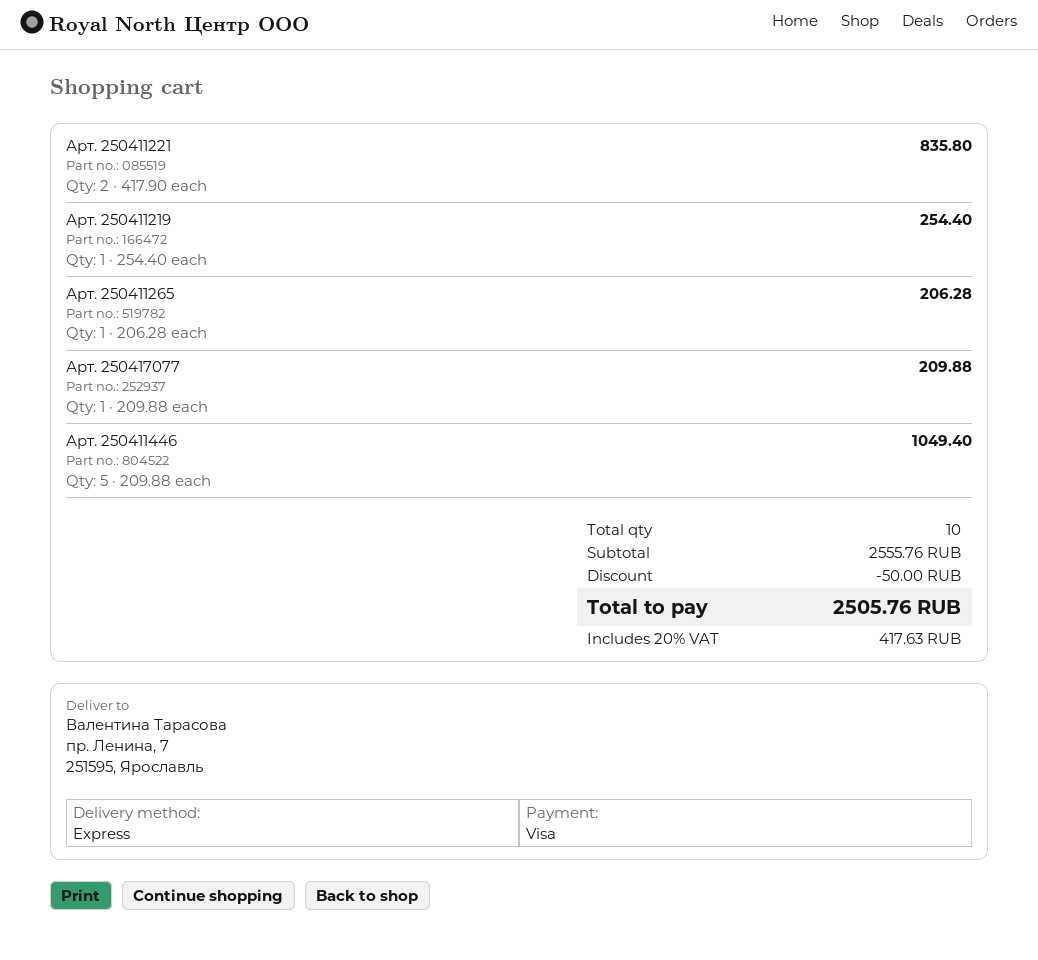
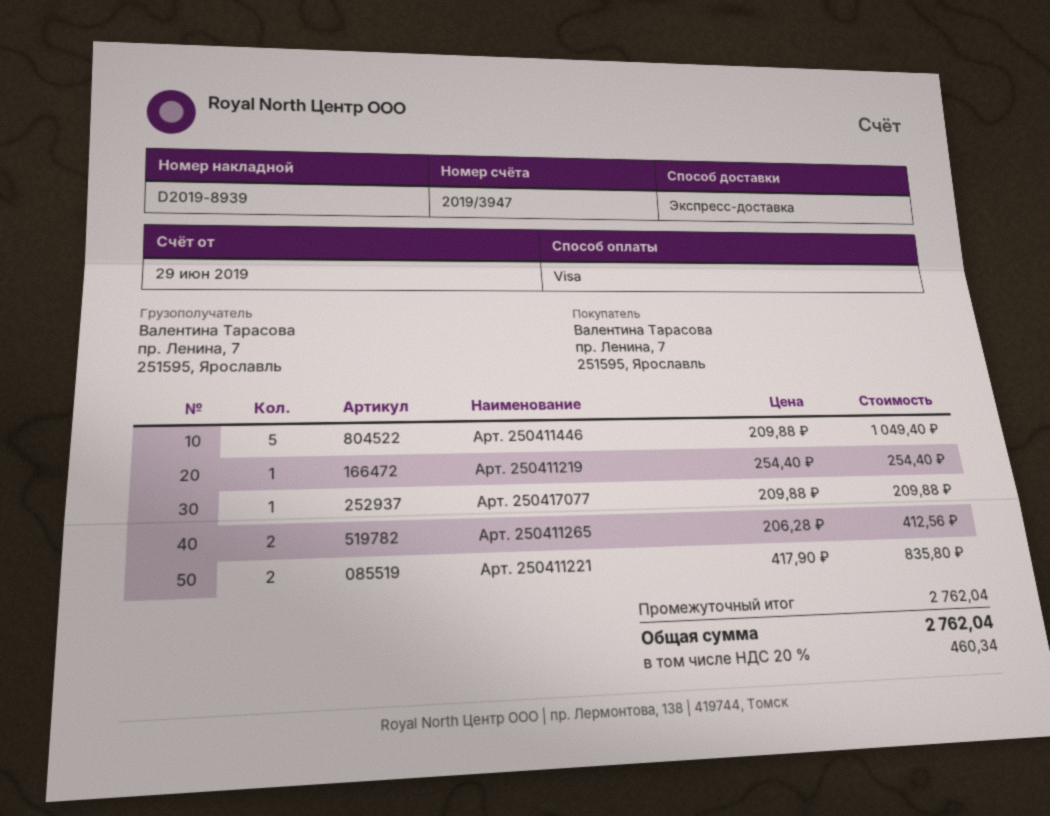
Арт. 250411265: 1 x 206.28 = 206.28 -> 2 x 206.28 = 412.56
subtotal: 2555.76 -> 2762.04
discount: 50.00 -> none
tax: 20% = 417.63 -> 20% = 460.34
total: 2505.76 -> 2762.04

